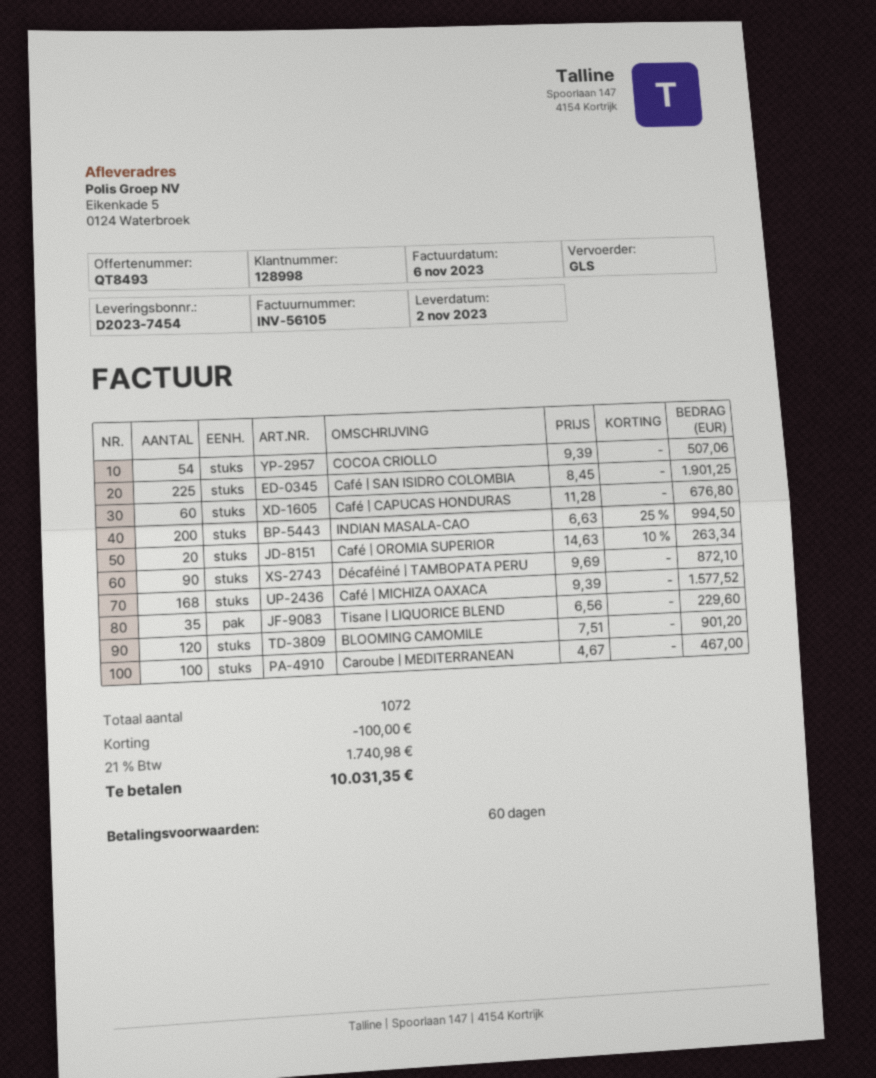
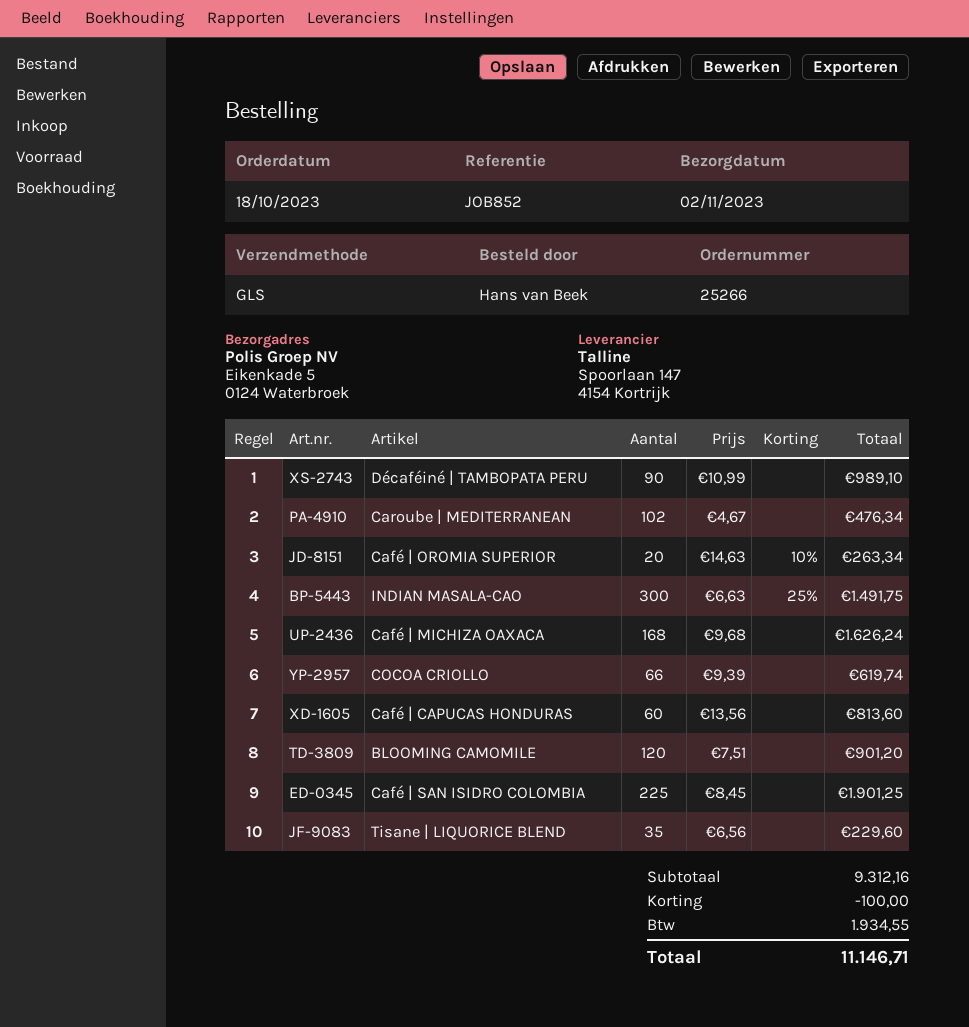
COCOA CRIOLLO: 54 x 9.39 = 507.06 -> 66 x 9.39 = 619.74
Café | CAPUCAS HONDURAS: 60 x 11.28 = 676.80 -> 60 x 13.56 = 813.60
INDIAN MASALA-CAO: 200 x 6.63 - 25% = 994.50 -> 300 x 6.63 - 25% = 1491.75
Décaféiné | TAMBOPATA PERU: 90 x 9.69 = 872.10 -> 90 x 10.99 = 989.10
Café | MICHIZA OAXACA: 168 x 9.39 = 1577.52 -> 168 x 9.68 = 1626.24
Caroube | MEDITERRANEAN: 100 x 4.67 = 467.00 -> 102 x 4.67 = 476.34
tax: 1740.98 -> 1934.55
total: 10031.35 -> 11146.71

